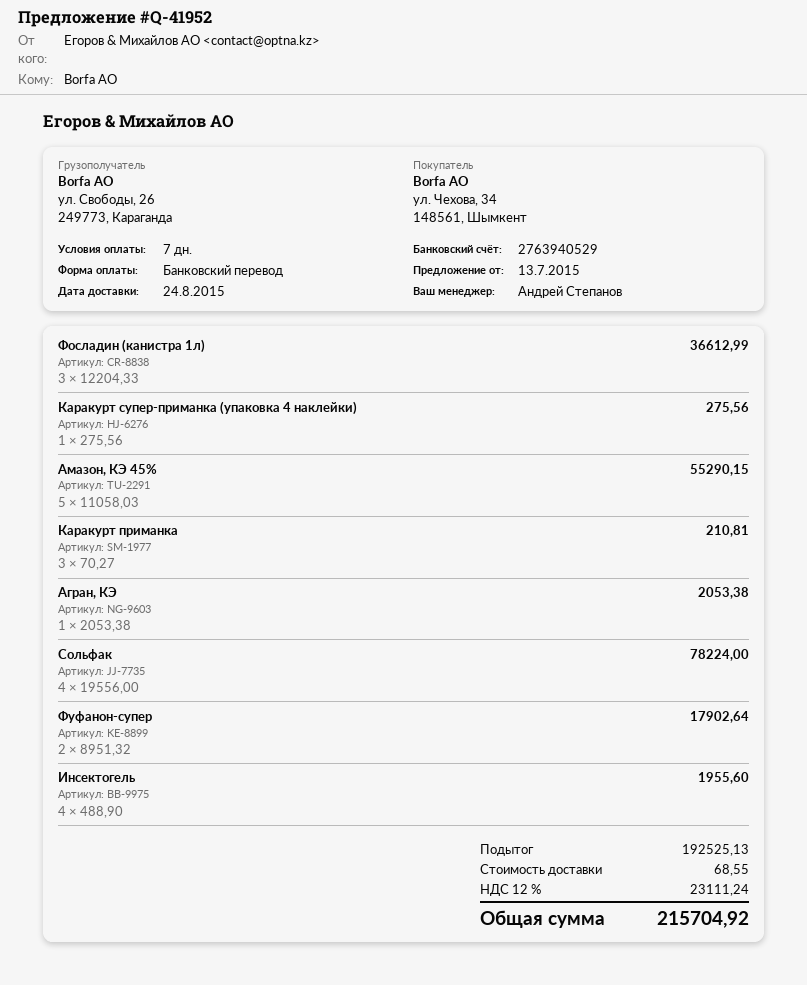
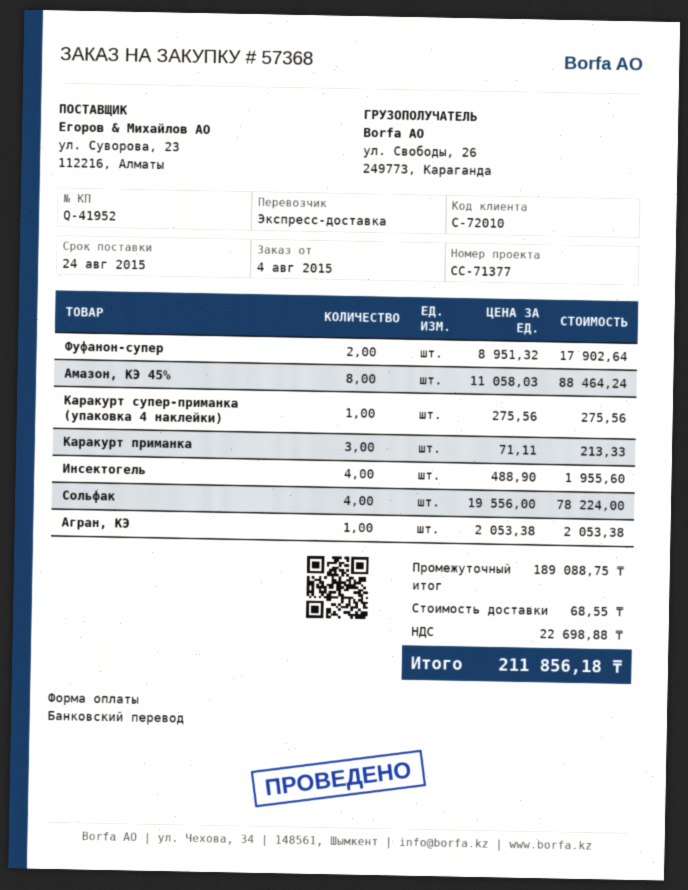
Фосладин (канистра 1л): 3 x 12204.33 = 36612.99 -> none
Амазон, КЭ 45%: 5 x 11058.03 = 55290.15 -> 8 x 11058.03 = 88464.24
Каракурт приманка: 3 x 70.27 = 210.81 -> 3 x 71.11 = 213.33
subtotal: 192525.13 -> 189088.75
tax: 23111.24 -> 22698.88
total: 215704.92 -> 211856.18

